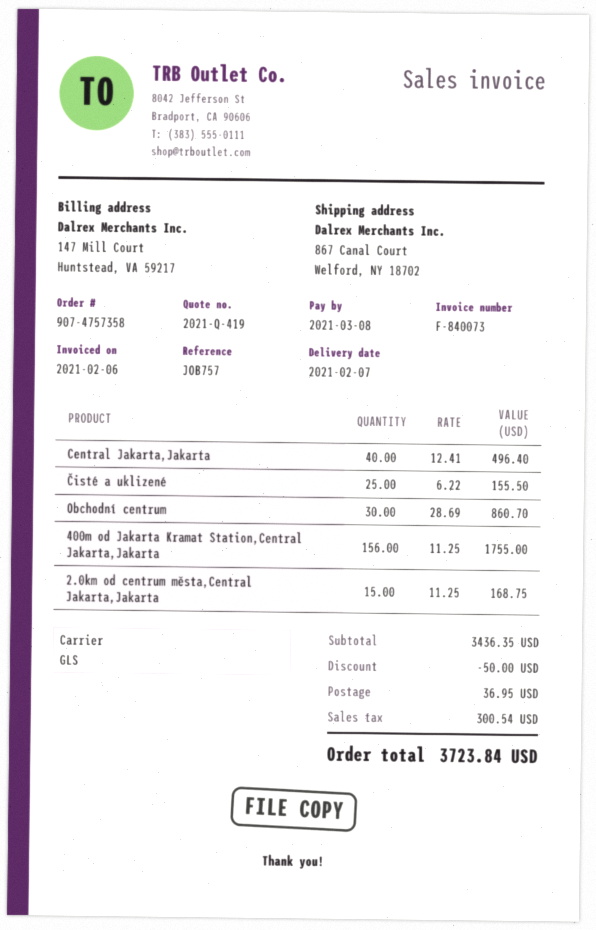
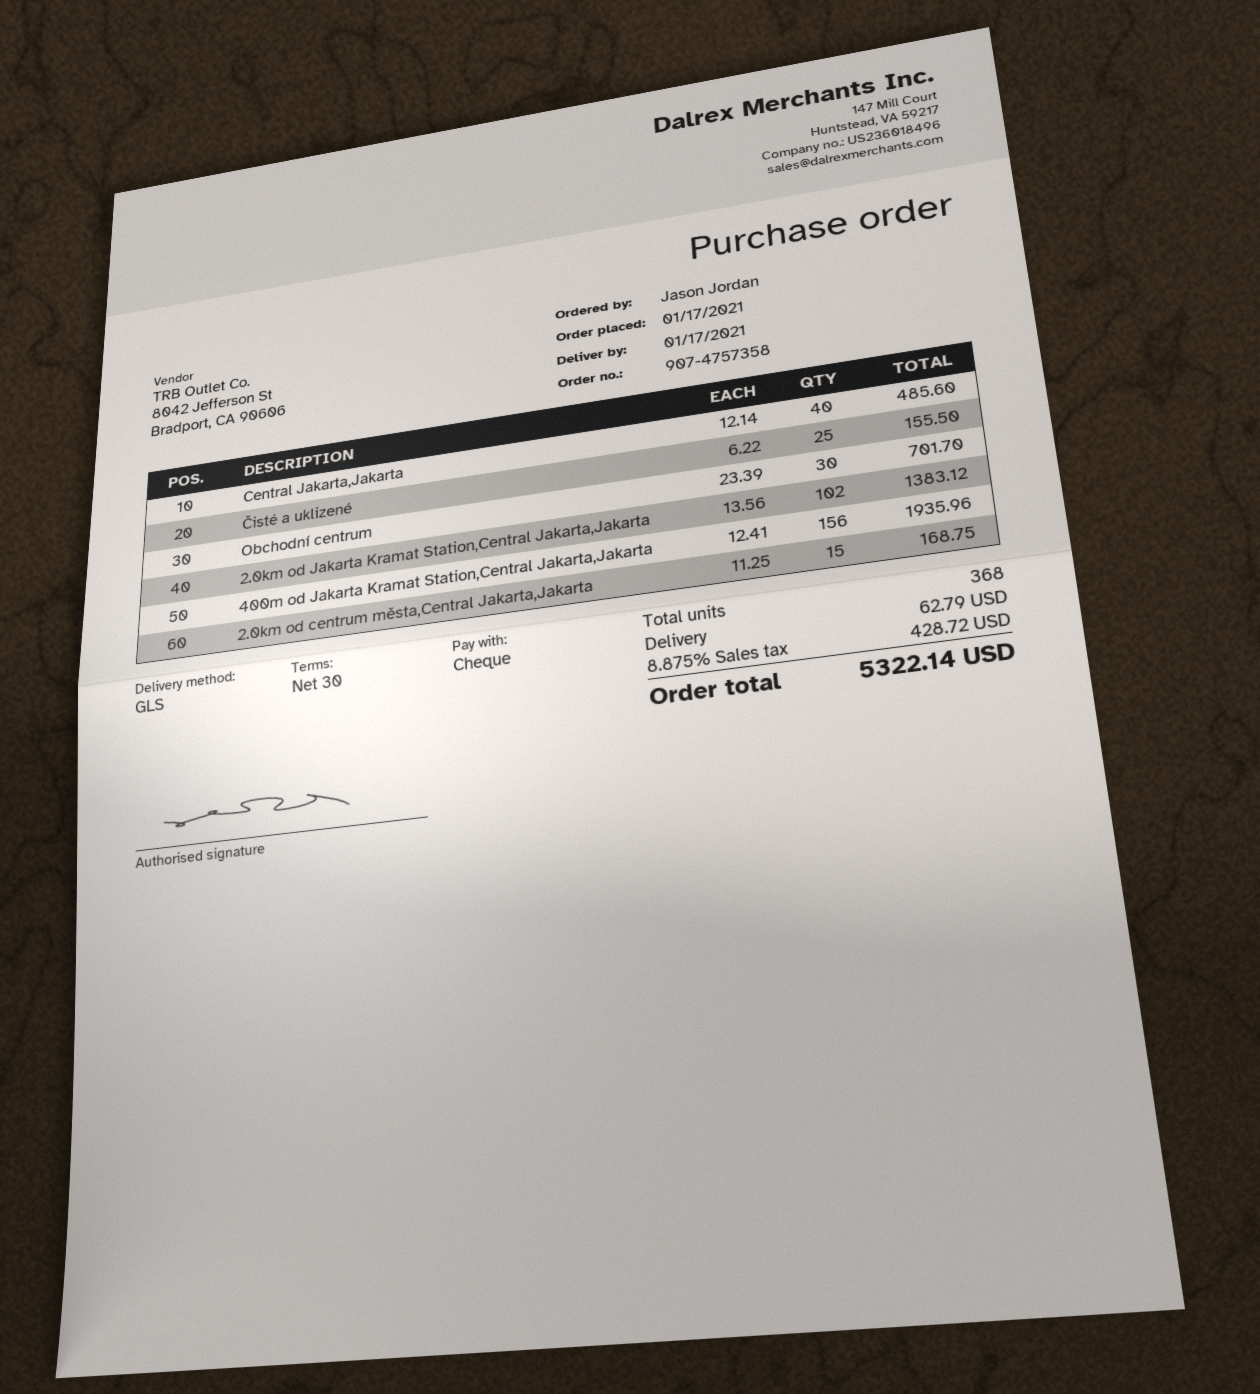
delivery date: 2021-02-07 -> 2021-01-17
Central Jakarta,Jakarta: 40 x 12.41 = 496.40 -> 40 x 12.14 = 485.60
Obchodní centrum: 30 x 28.69 = 860.70 -> 30 x 23.39 = 701.70
400m od Jakarta Kramat Station,Central Jakarta,Jakarta: 156 x 11.25 = 1755.00 -> 156 x 12.41 = 1935.96
2.0km od Jakarta Kramat Station,Central Jakarta,Jakarta: none -> 102 x 13.56 = 1383.12
discount: 50.00 -> none
shipping: 36.95 -> 62.79
tax: 300.54 -> 428.72
total: 3723.84 -> 5322.14

